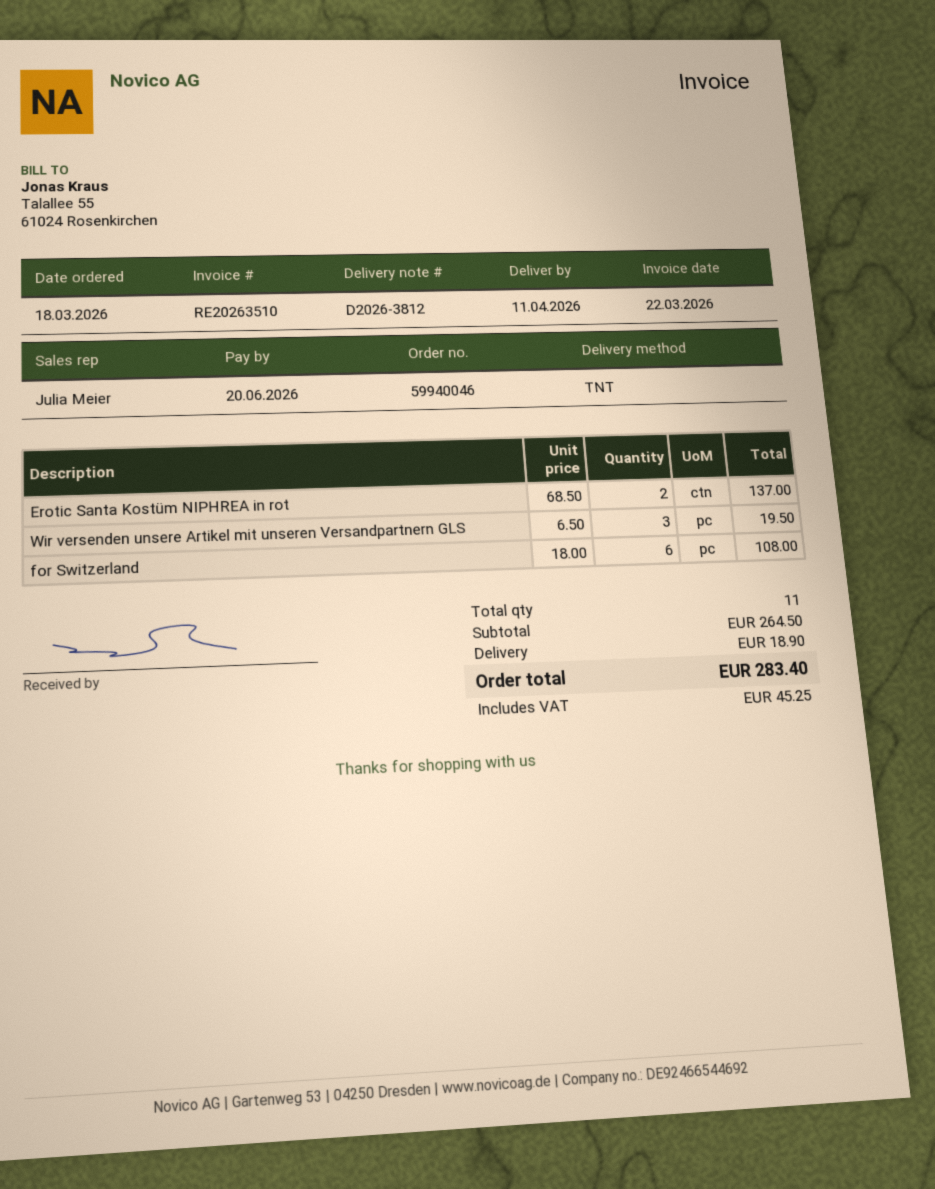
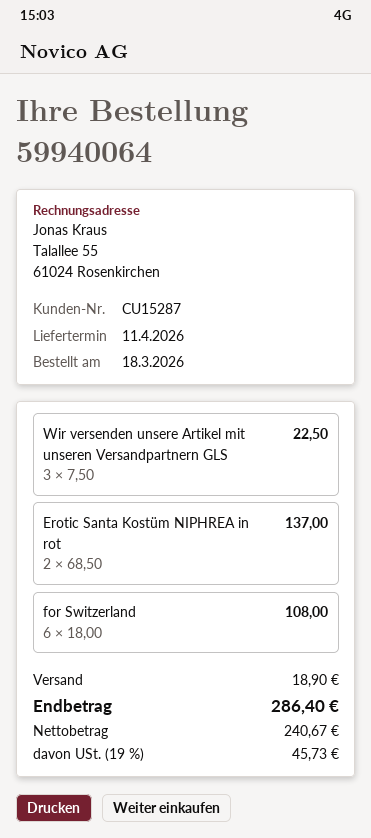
order number: 59940046 -> 59940064
Wir versenden unsere Artikel mit unseren Versandpartnern GLS: 3 x 6.50 = 19.50 -> 3 x 7.50 = 22.50
tax: 45.25 -> 45.73
total: 283.40 -> 286.40

